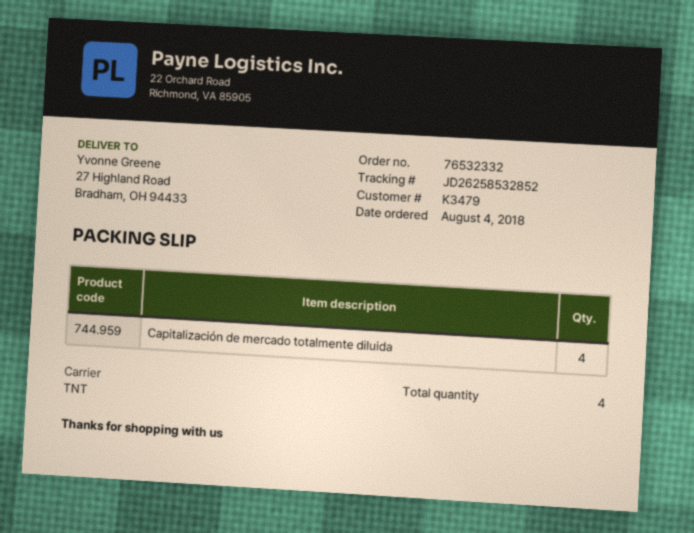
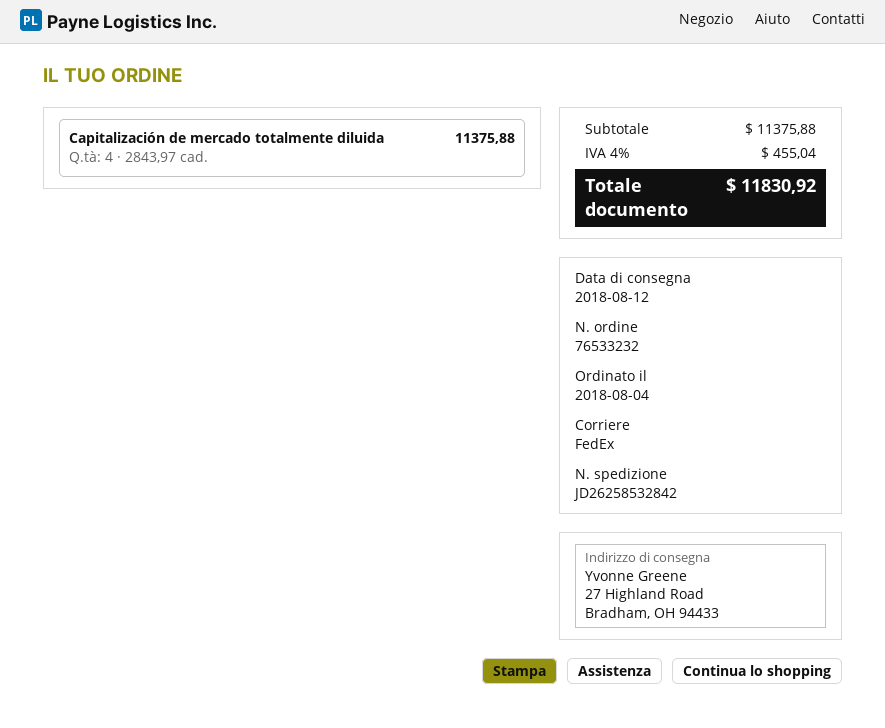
order number: 76532332 -> 76533232
shipping method: TNT -> FedEx
tracking number: JD26258532852 -> JD26258532842

